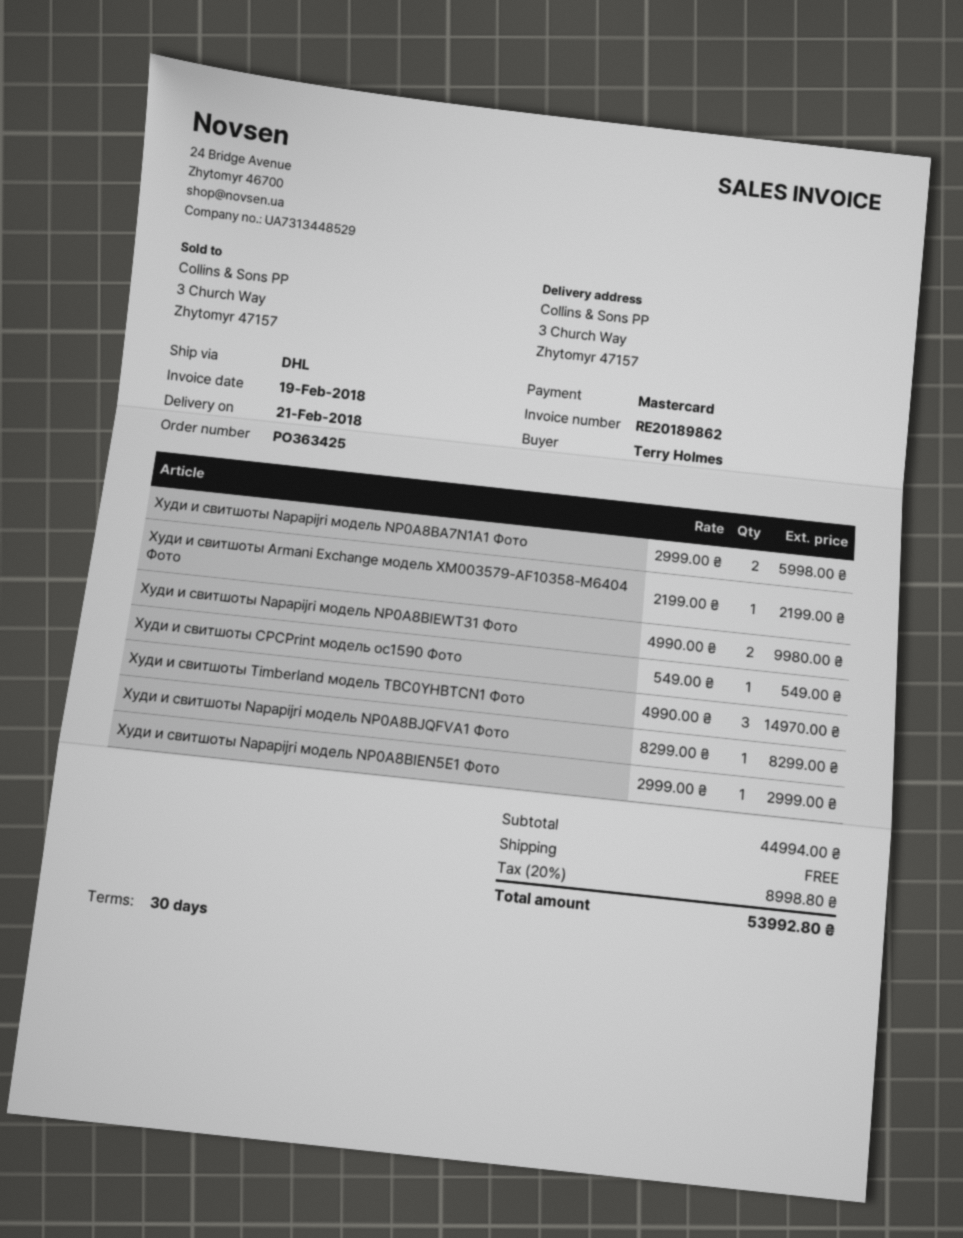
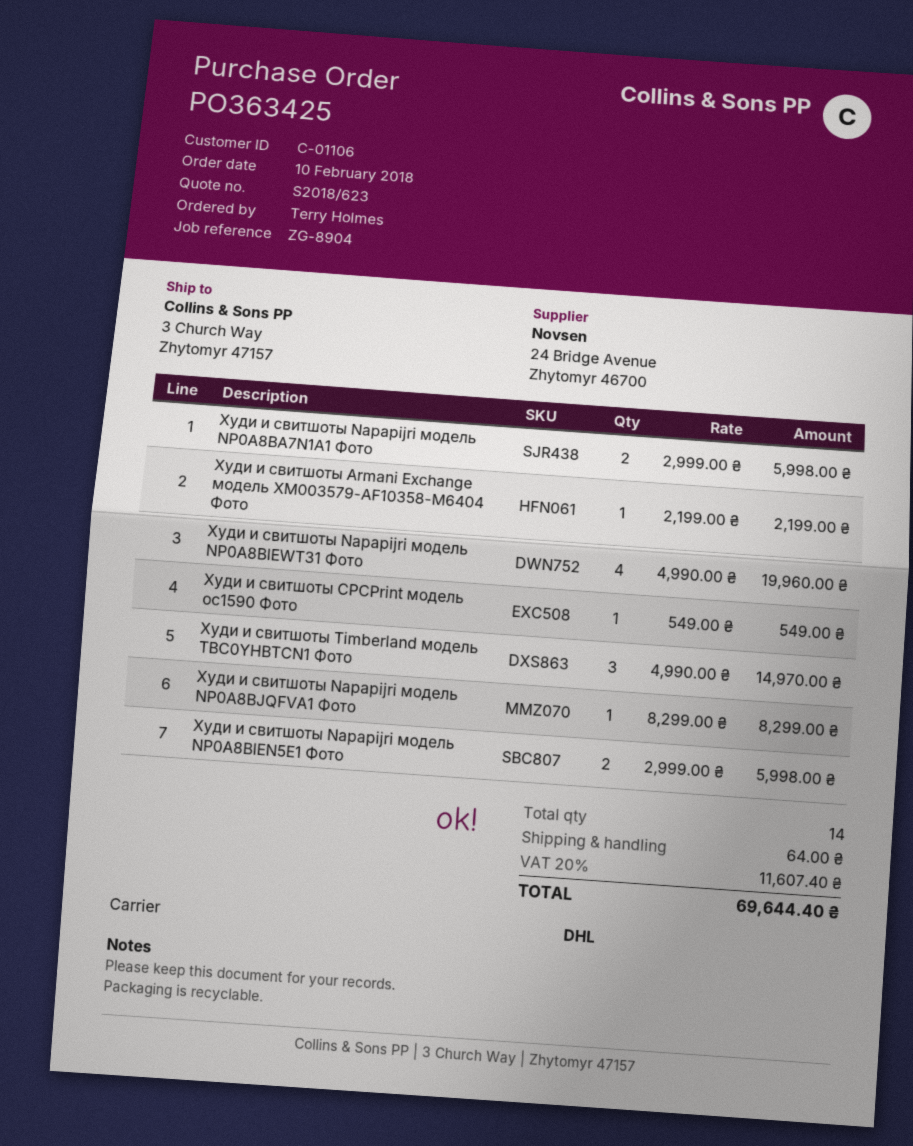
Худи и свитшоты Napapijri модель NP0A8BIEWT31 Фото: 2 x 4990.00 = 9980.00 -> 4 x 4990.00 = 19960.00
Худи и свитшоты Napapijri модель NP0A8BIEN5E1 Фото: 1 x 2999.00 = 2999.00 -> 2 x 2999.00 = 5998.00
shipping: 0.00 -> 64.00
tax: 20% = 8998.80 -> 20% = 11607.40
total: 53992.80 -> 69644.40

